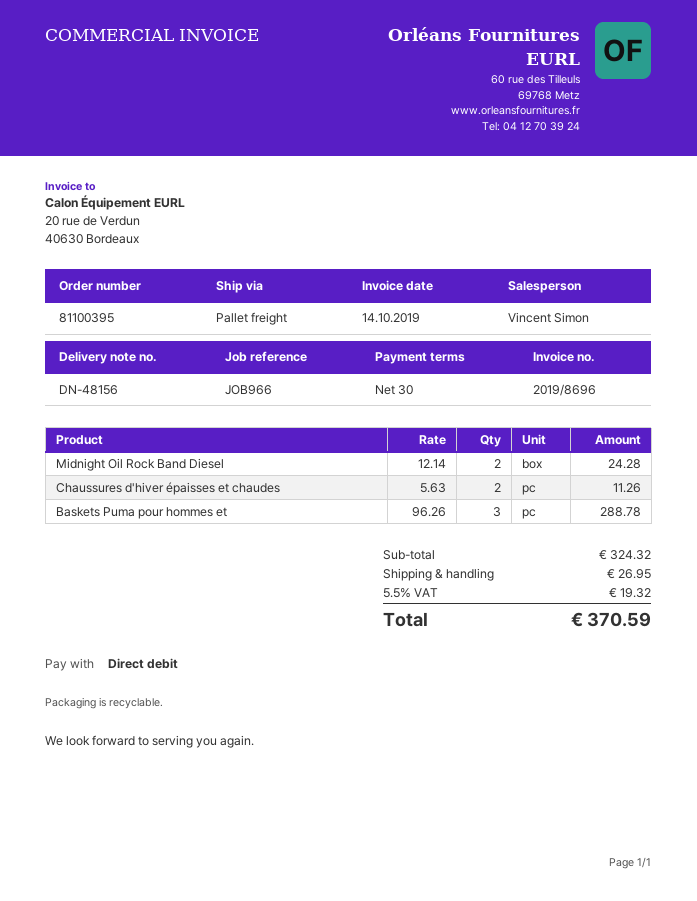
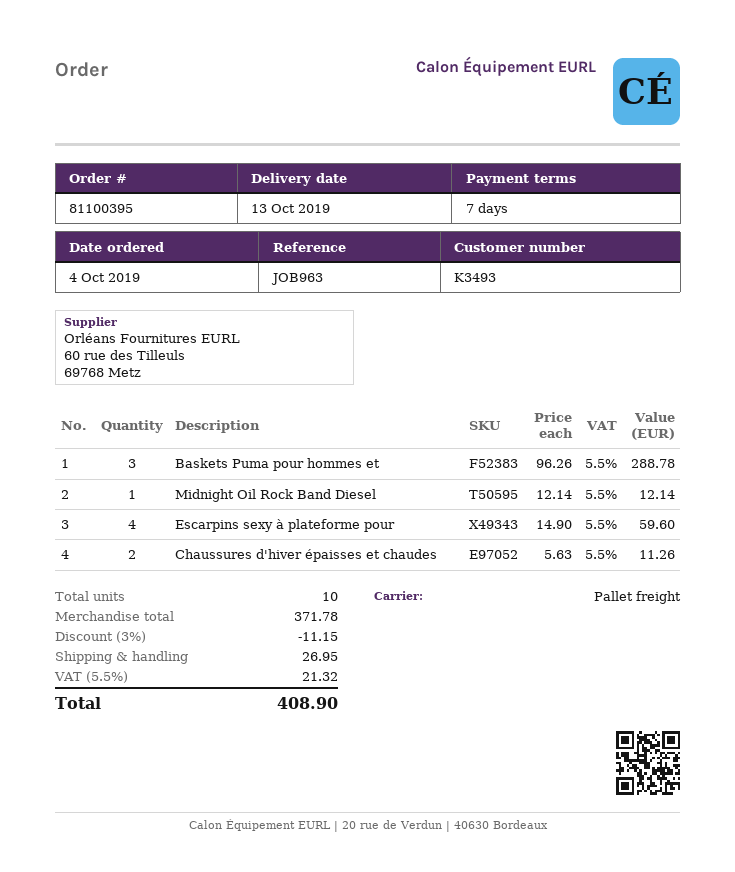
payment terms: 30 days -> 7 days
reference: JOB966 -> JOB963
Midnight Oil Rock Band Diesel: 2 x 12.14 = 24.28 -> 1 x 12.14 = 12.14
Escarpins sexy à plateforme pour: none -> 4 x 14.90 = 59.60
subtotal: 324.32 -> 371.78
discount: none -> 3% = 11.15
tax: 5.5% = 19.32 -> 5.5% = 21.32
total: 370.59 -> 408.90

